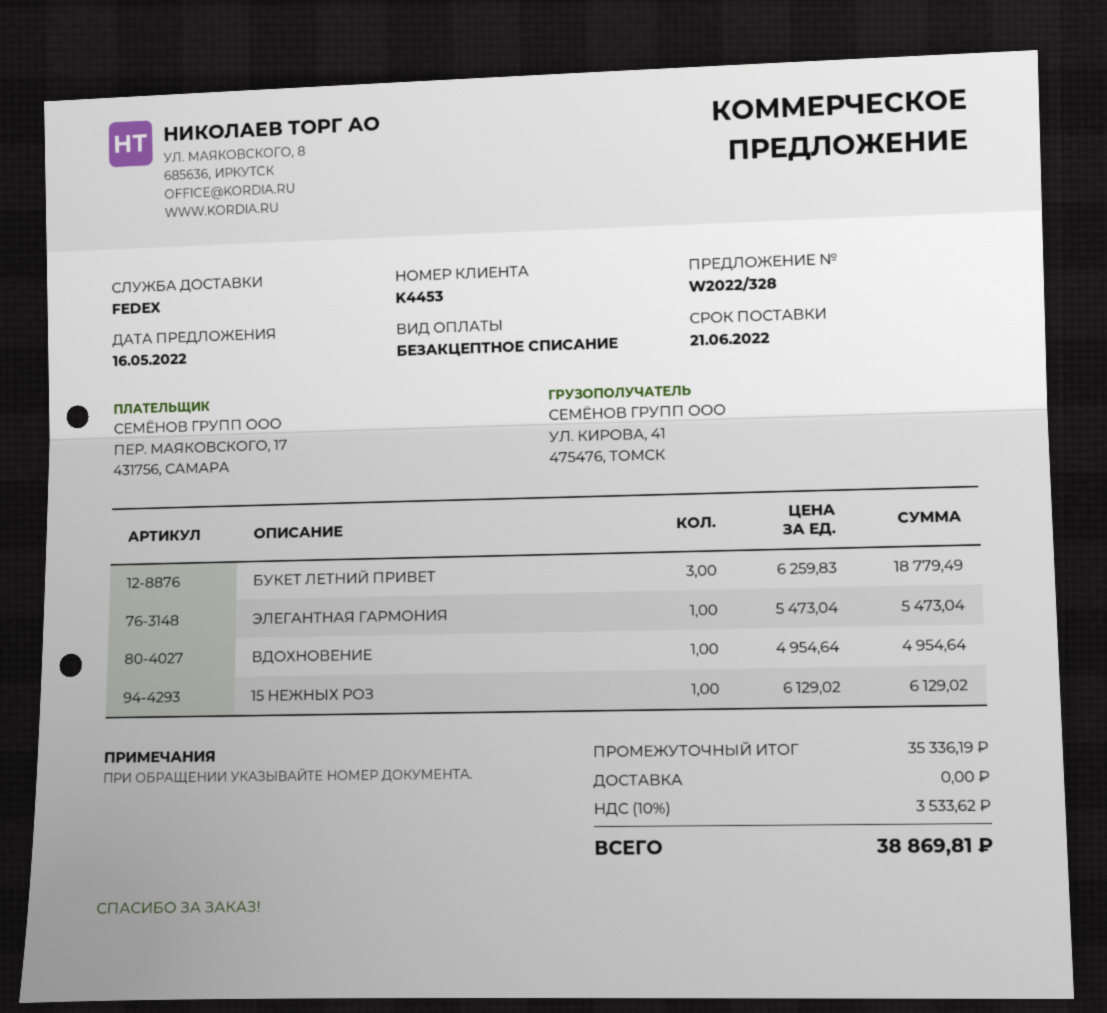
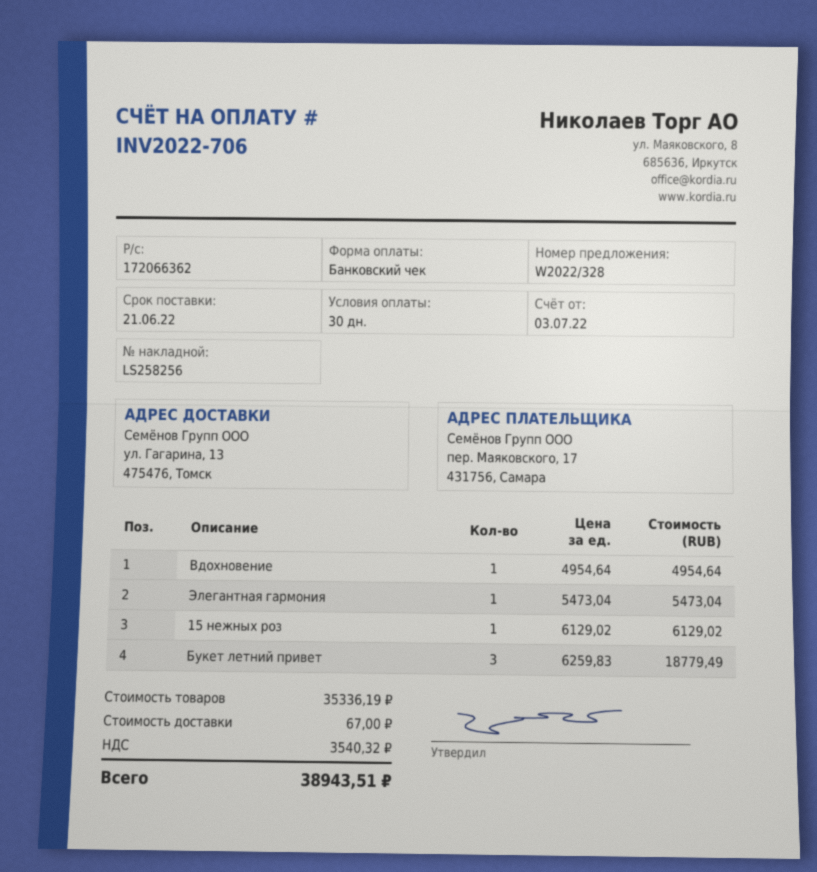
payment method: direct debit -> cheque
ship to: УЛ. КИРОВА, 41, 475476, ТОМСК -> ул. Гагарина, 13, 475476, Томск
shipping: 0.00 -> 67.00
tax: 3533.62 -> 3540.32
total: 38869.81 -> 38943.51

